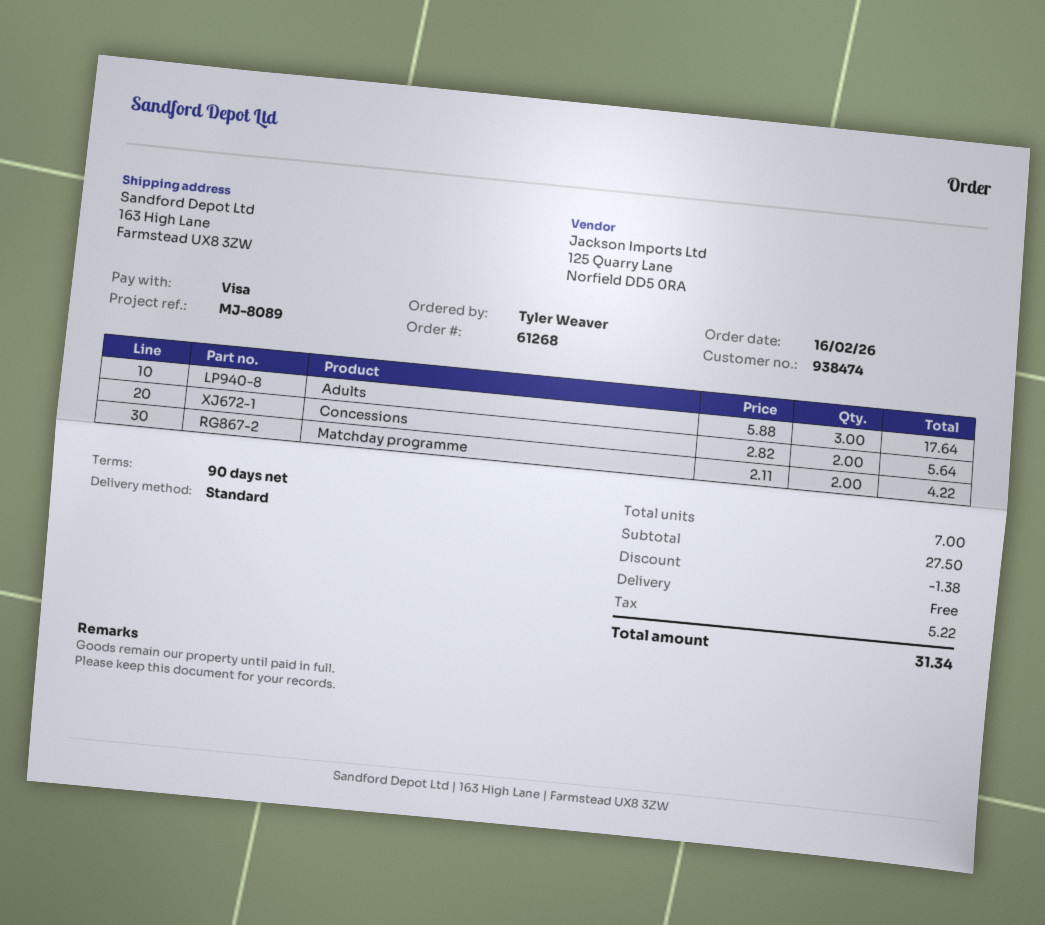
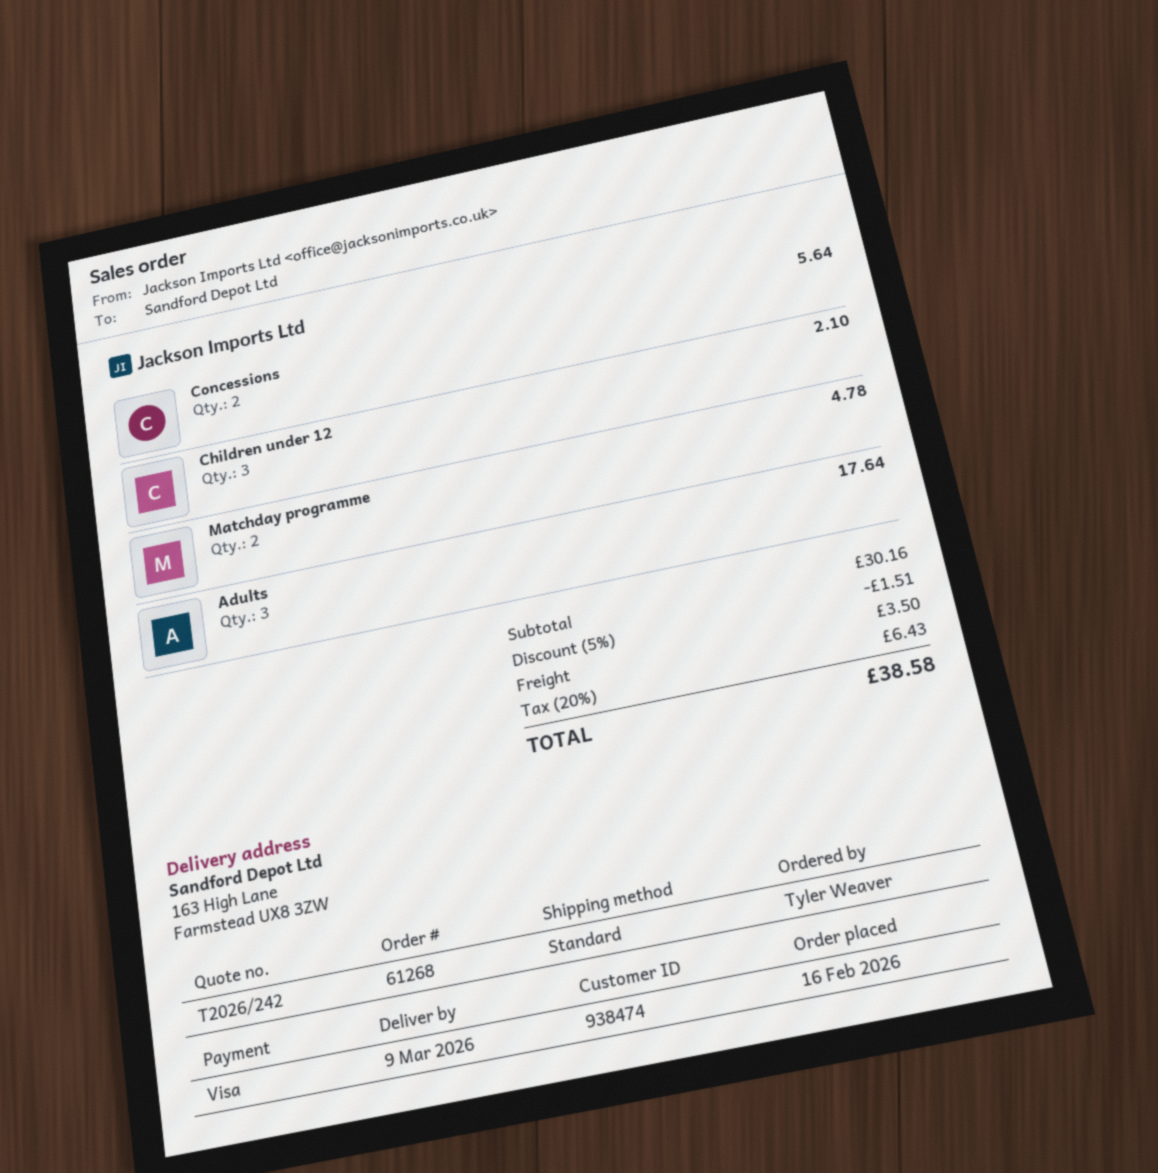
Matchday programme: 2 for 4.22 -> 2 for 4.78
Children under 12: none -> 3 for 2.10
subtotal: 27.50 -> 30.16
discount: 1.38 -> 1.51
shipping: 0.00 -> 3.50
tax: 5.22 -> 6.43
total: 31.34 -> 38.58

